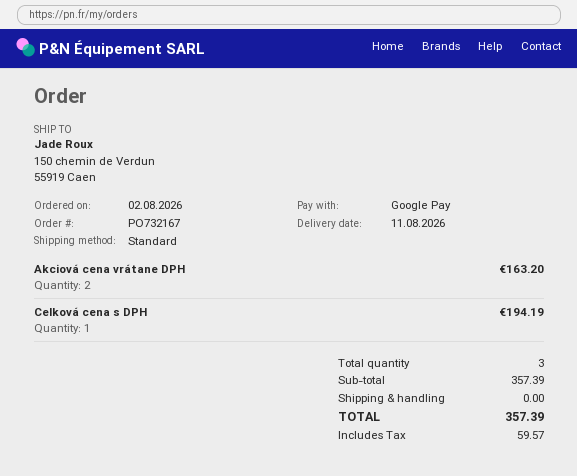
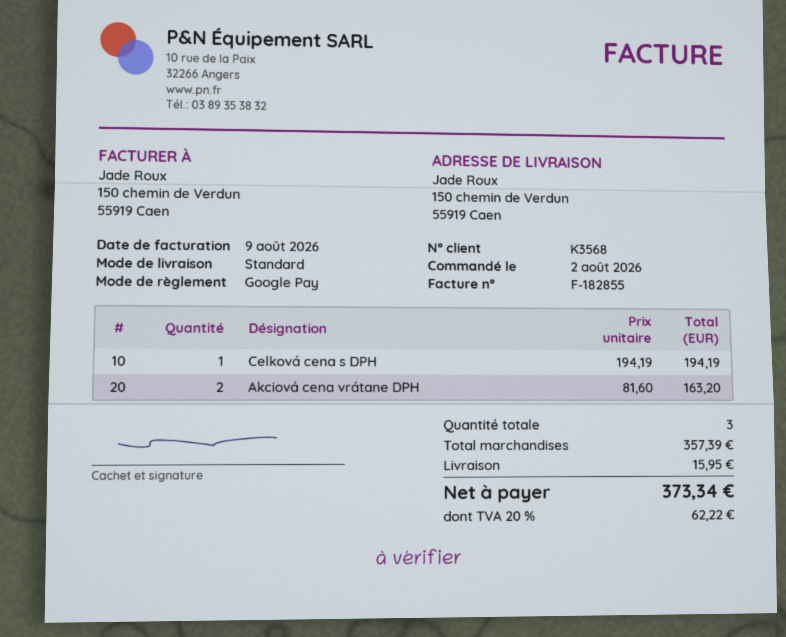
shipping: 0.00 -> 15.95
tax: 59.57 -> 62.22
total: 357.39 -> 373.34

